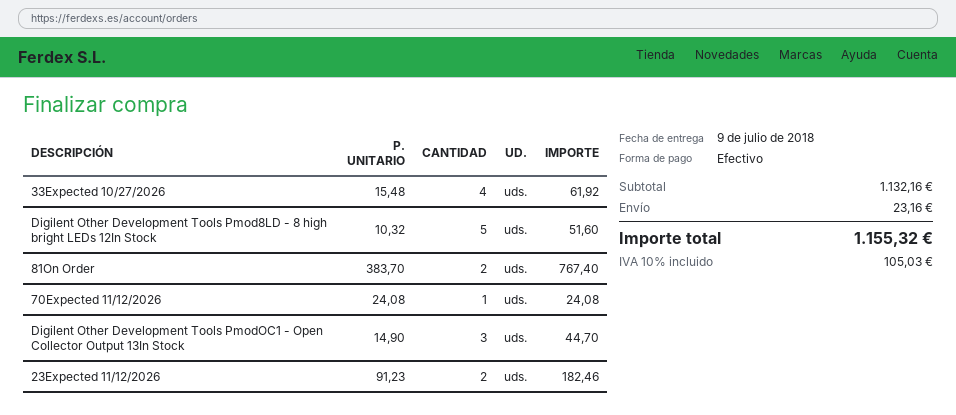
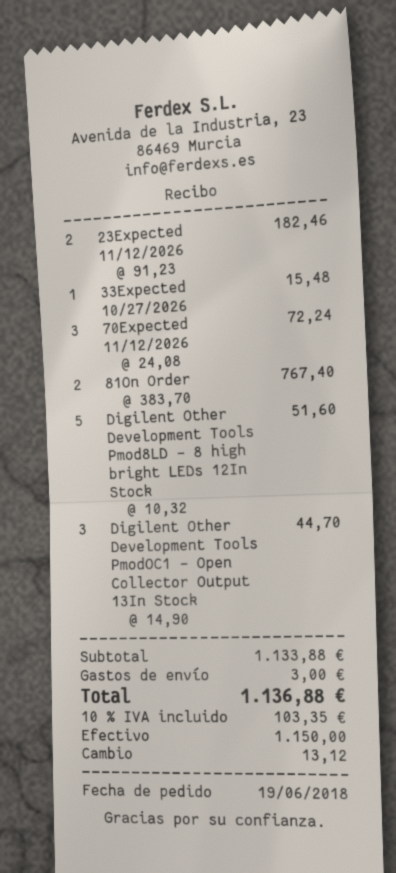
33Expected 10/27/2026: 4 x 15.48 = 61.92 -> 1 x 15.48 = 15.48
70Expected 11/12/2026: 1 x 24.08 = 24.08 -> 3 x 24.08 = 72.24
subtotal: 1132.16 -> 1133.88
shipping: 23.16 -> 3.00
tax: 10% = 105.03 -> 10% = 103.35
total: 1155.32 -> 1136.88

